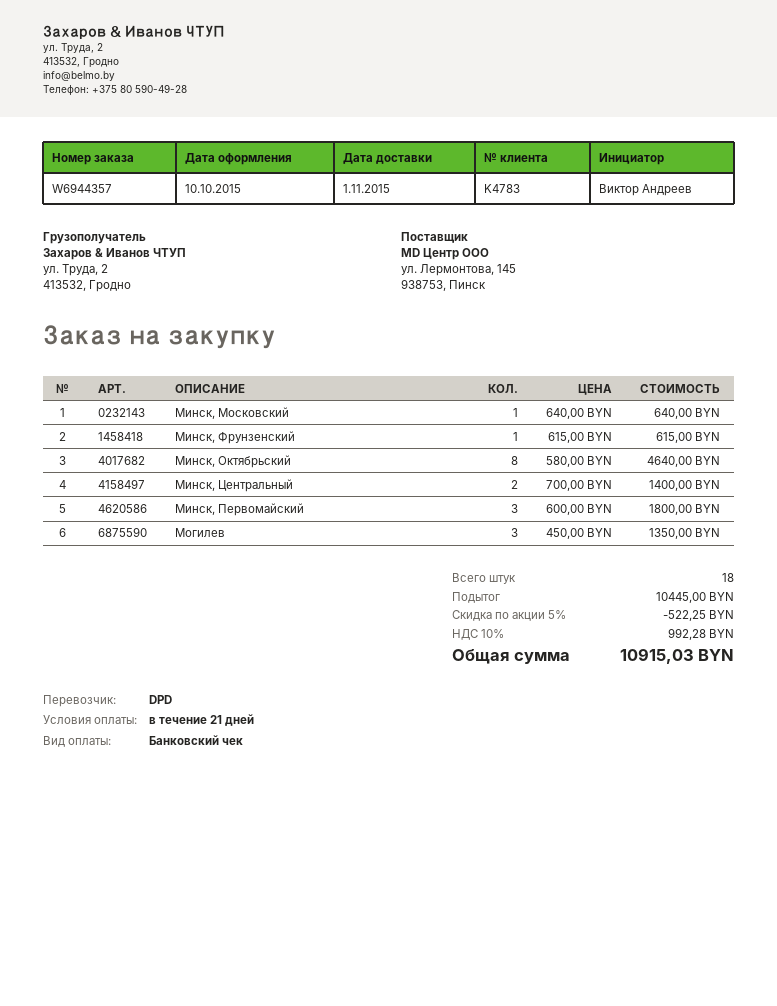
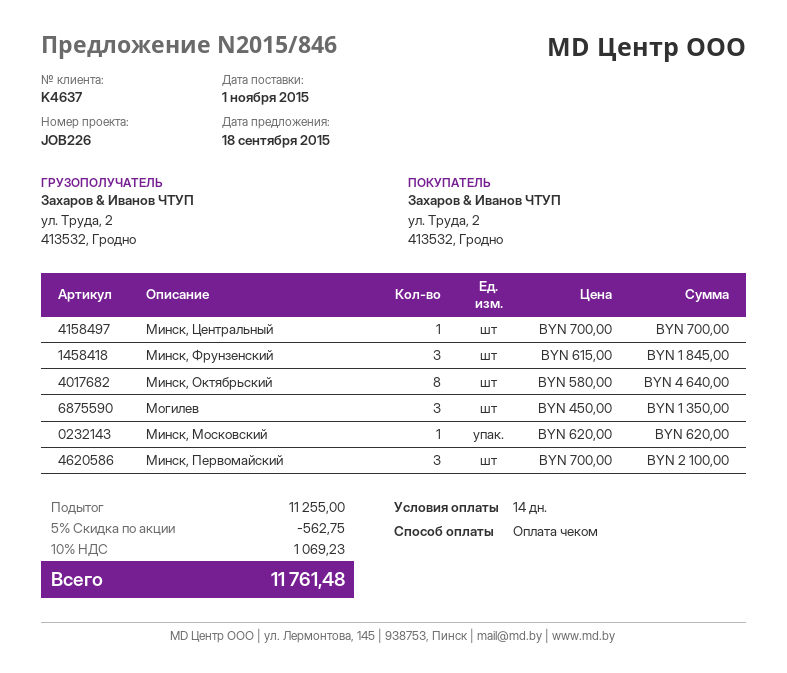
payment terms: 21 days -> 14 days
customer number: K4783 -> K4637
Минск, Московский: 1 x 640.00 = 640.00 -> 1 x 620.00 = 620.00
Минск, Фрунзенский: 1 x 615.00 = 615.00 -> 3 x 615.00 = 1845.00
Минск, Центральный: 2 x 700.00 = 1400.00 -> 1 x 700.00 = 700.00
Минск, Первомайский: 3 x 600.00 = 1800.00 -> 3 x 700.00 = 2100.00
subtotal: 10445.00 -> 11255.00
discount: 5% = 522.25 -> 5% = 562.75
tax: 10% = 992.28 -> 10% = 1069.23
total: 10915.03 -> 11761.48

